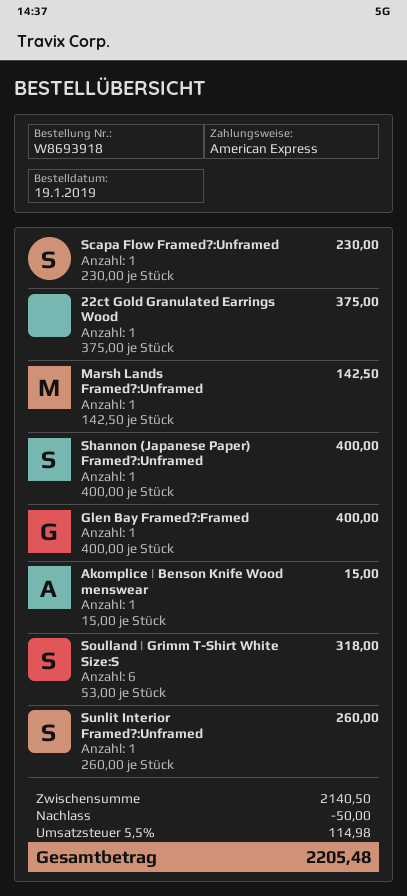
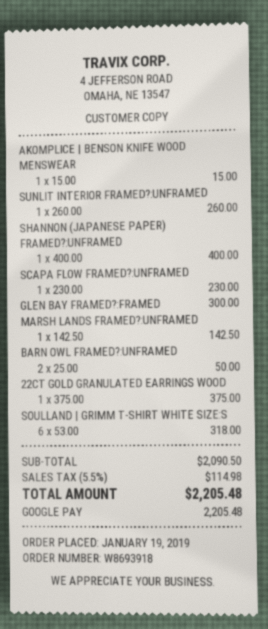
payment method: American Express -> Google Pay
Glen Bay Framed?:Framed: 1 x 400.00 = 400.00 -> 1 x 300.00 = 300.00
BARN OWL FRAMED?:UNFRAMED: none -> 2 x 25.00 = 50.00
subtotal: 2140.50 -> 2090.50
discount: 50.00 -> none

